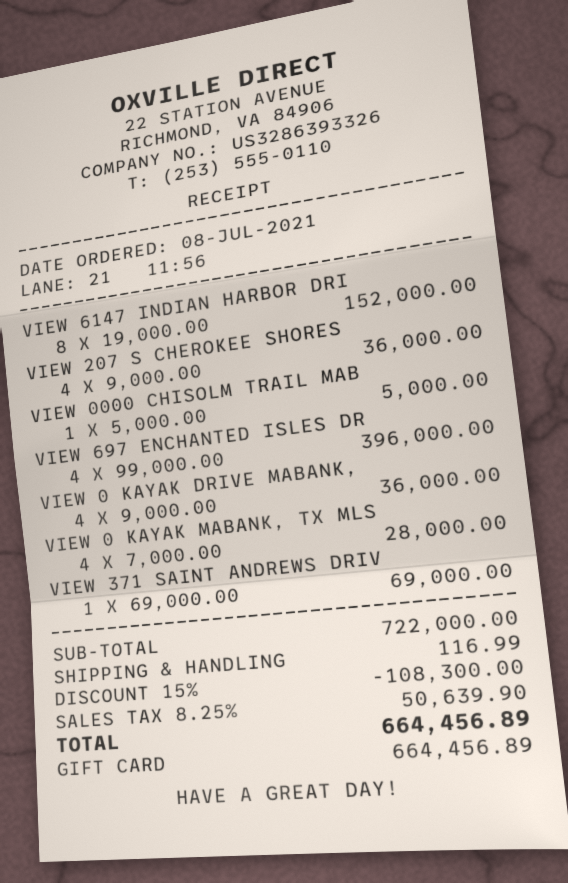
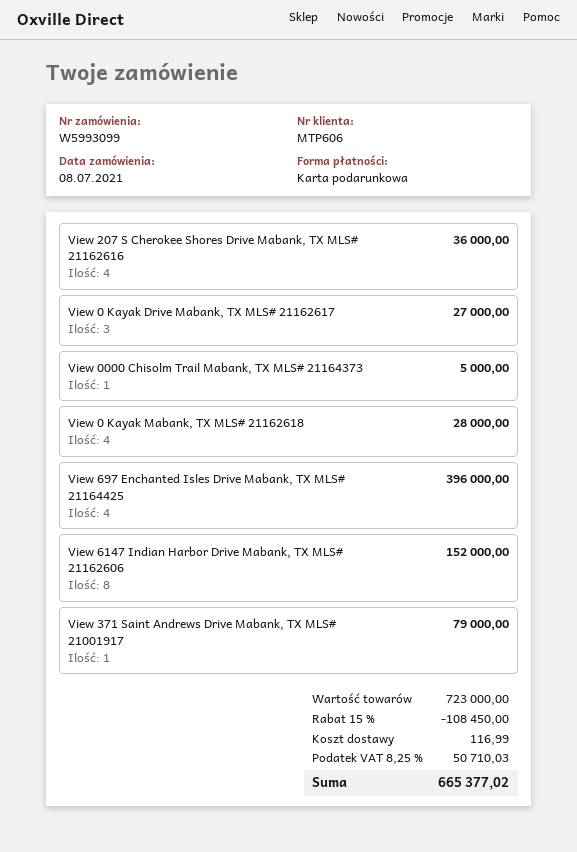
VIEW 0 KAYAK DRIVE MABANK,: 4 for 36000.00 -> 3 for 27000.00
VIEW 371 SAINT ANDREWS DRIV: 1 for 69000.00 -> 1 for 79000.00
subtotal: 722000.00 -> 723000.00
discount: 15% = 108300.00 -> 15% = 108450.00
tax: 8.25% = 50639.90 -> 8.25% = 50710.03
total: 664456.89 -> 665377.02

